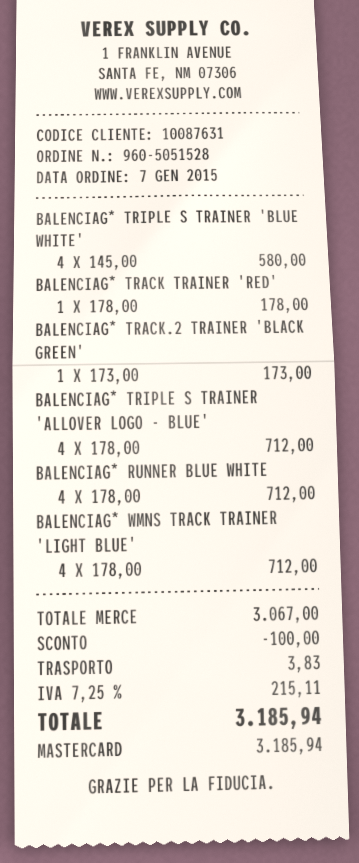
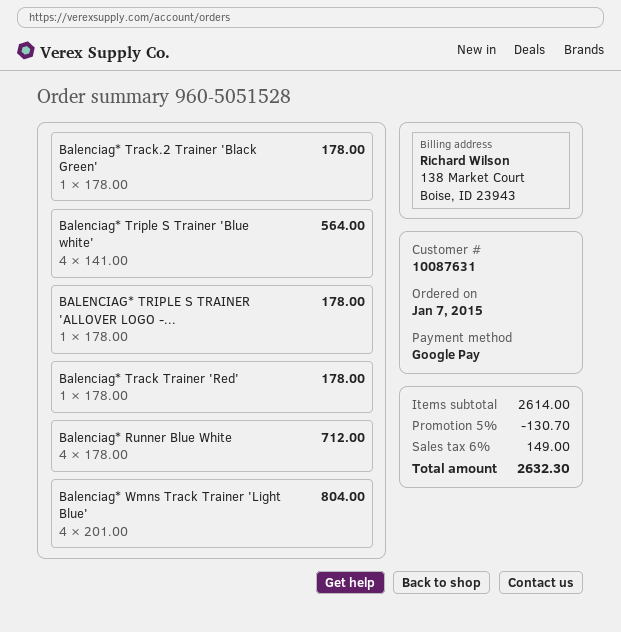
payment method: Mastercard -> Google Pay
BALENCIAG* TRIPLE S TRAINER 'BLUE WHITE': 4 x 145.00 = 580.00 -> 4 x 141.00 = 564.00
BALENCIAG* TRACK.2 TRAINER 'BLACK GREEN': 1 x 173.00 = 173.00 -> 1 x 178.00 = 178.00
BALENCIAG* TRIPLE S TRAINER 'ALLOVER LOGO - BLUE': 4 x 178.00 = 712.00 -> 1 x 178.00 = 178.00
BALENCIAG* WMNS TRACK TRAINER 'LIGHT BLUE': 4 x 178.00 = 712.00 -> 4 x 201.00 = 804.00
subtotal: 3067.00 -> 2614.00
discount: 100.00 -> 130.70
shipping: 3.83 -> none
tax: 7.25% = 215.11 -> 6% = 149.00
total: 3185.94 -> 2632.30

